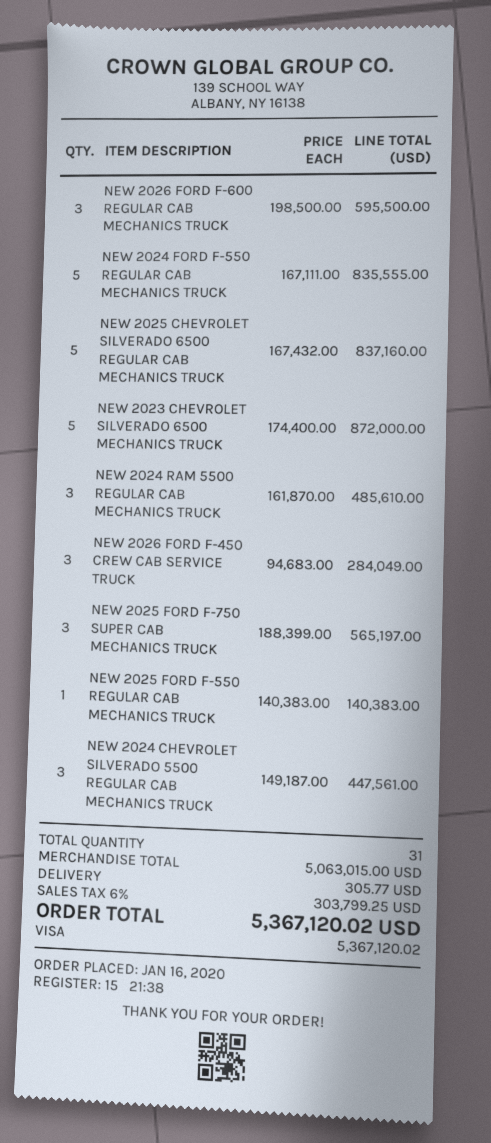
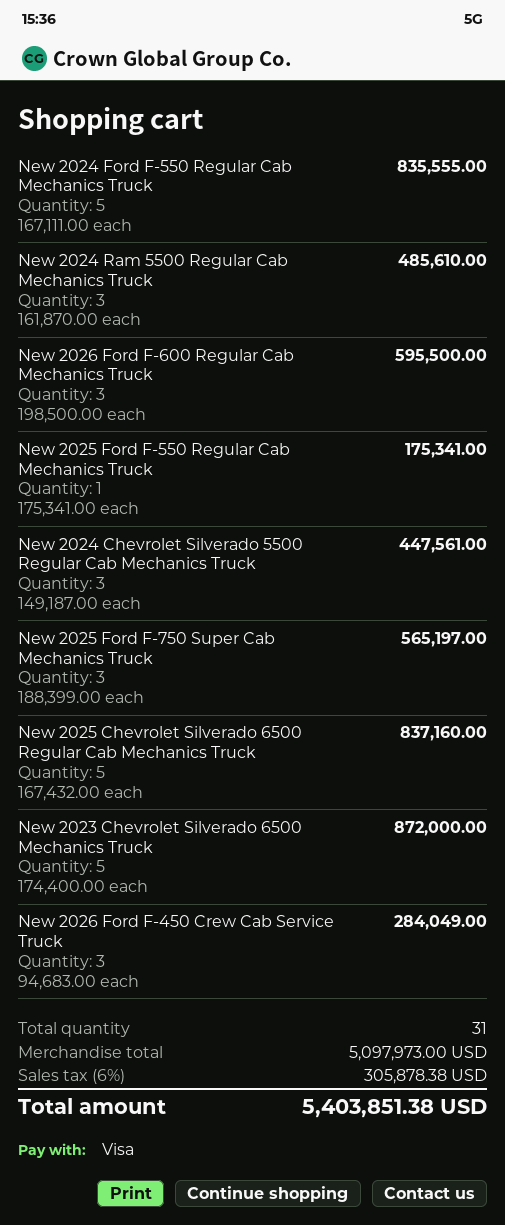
NEW 2025 FORD F-550 REGULAR CAB MECHANICS TRUCK: 1 x 140383.00 = 140383.00 -> 1 x 175341.00 = 175341.00
subtotal: 5063015.00 -> 5097973.00
shipping: 305.77 -> none
tax: 6% = 303799.25 -> 6% = 305878.38
total: 5367120.02 -> 5403851.38

